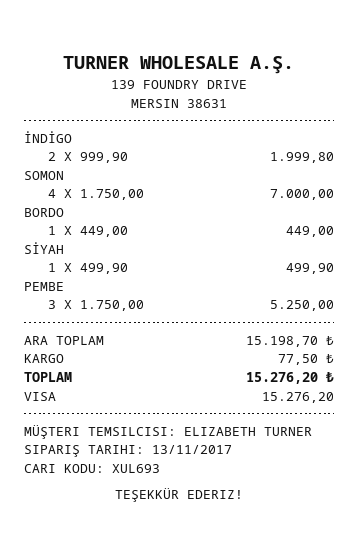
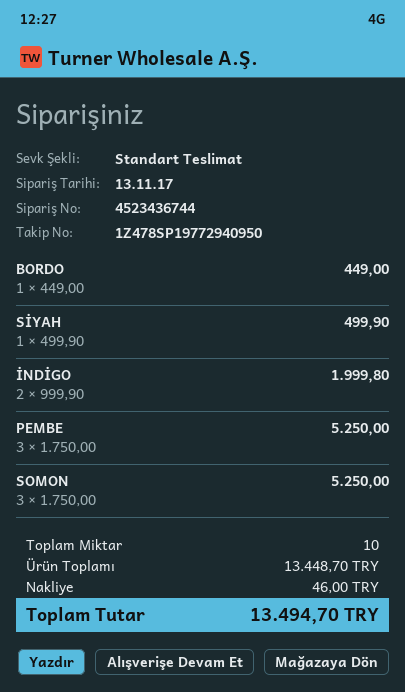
SOMON: 4 x 1750.00 = 7000.00 -> 3 x 1750.00 = 5250.00
subtotal: 15198.70 -> 13448.70
shipping: 77.50 -> 46.00
total: 15276.20 -> 13494.70

